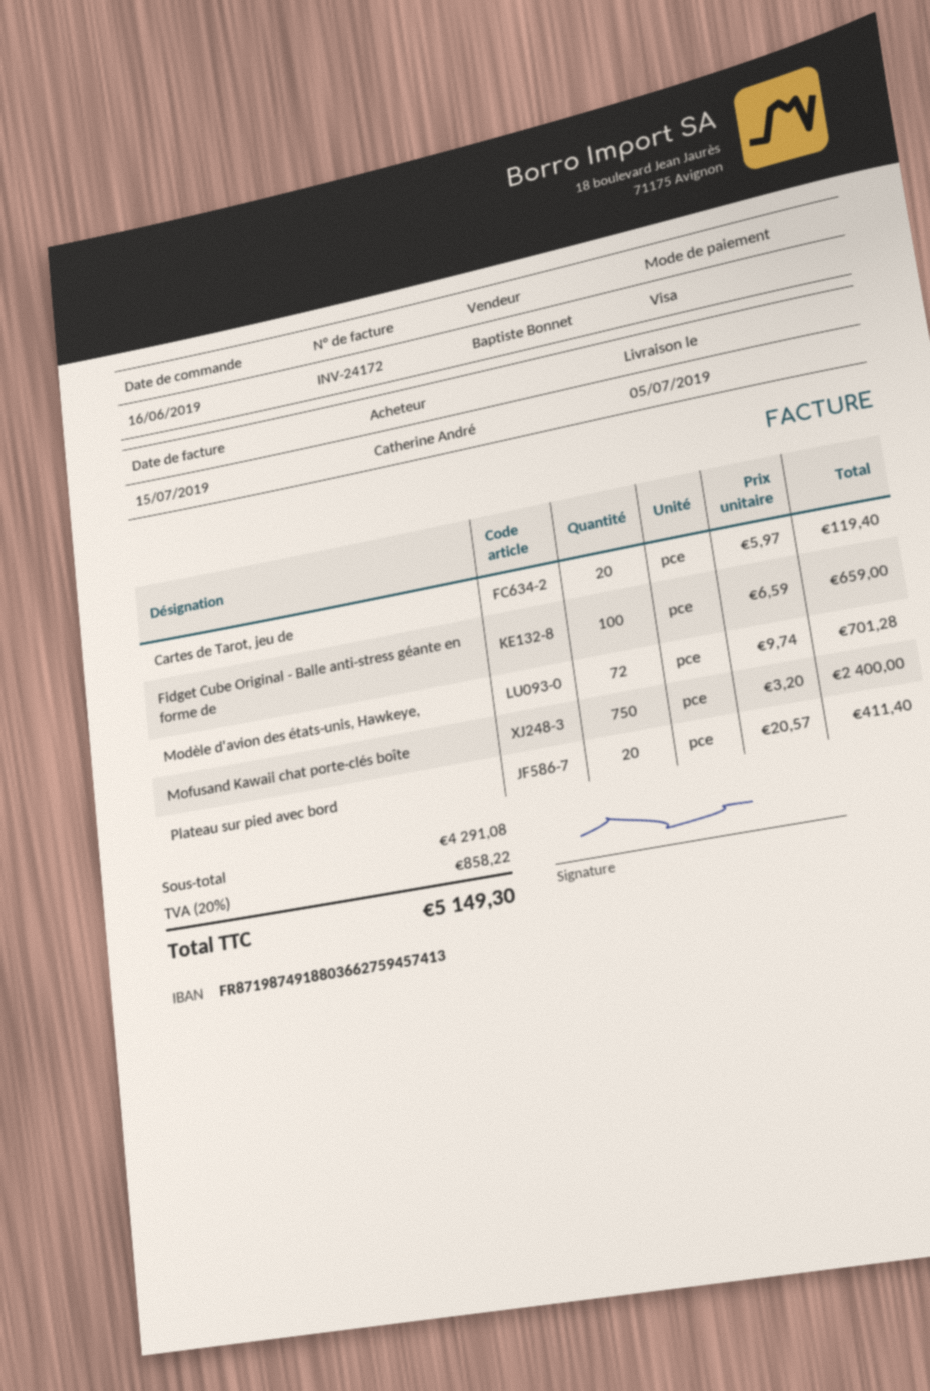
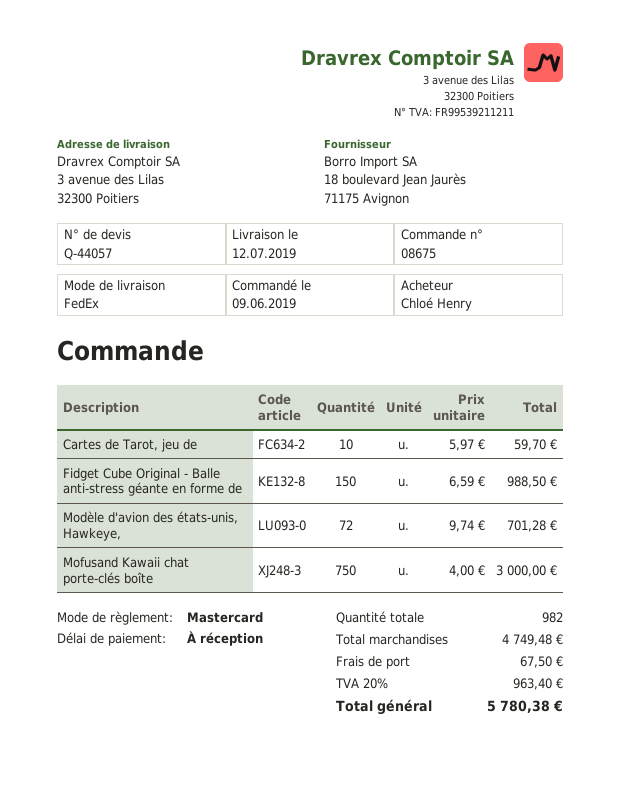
order date: 2019-06-16 -> 2019-06-09
delivery date: 2019-07-05 -> 2019-07-12
ordered by: Catherine André -> Chloé Henry
payment method: Visa -> Mastercard
Cartes de Tarot, jeu de: 20 x 5.97 = 119.40 -> 10 x 5.97 = 59.70
Fidget Cube Original - Balle anti-stress géante en forme de: 100 x 6.59 = 659.00 -> 150 x 6.59 = 988.50
Mofusand Kawaii chat porte-clés boîte: 750 x 3.20 = 2400.00 -> 750 x 4.00 = 3000.00
Plateau sur pied avec bord: 20 x 20.57 = 411.40 -> none
subtotal: 4291.08 -> 4749.48
shipping: none -> 67.50
tax: 20% = 858.22 -> 20% = 963.40
total: 5149.30 -> 5780.38

